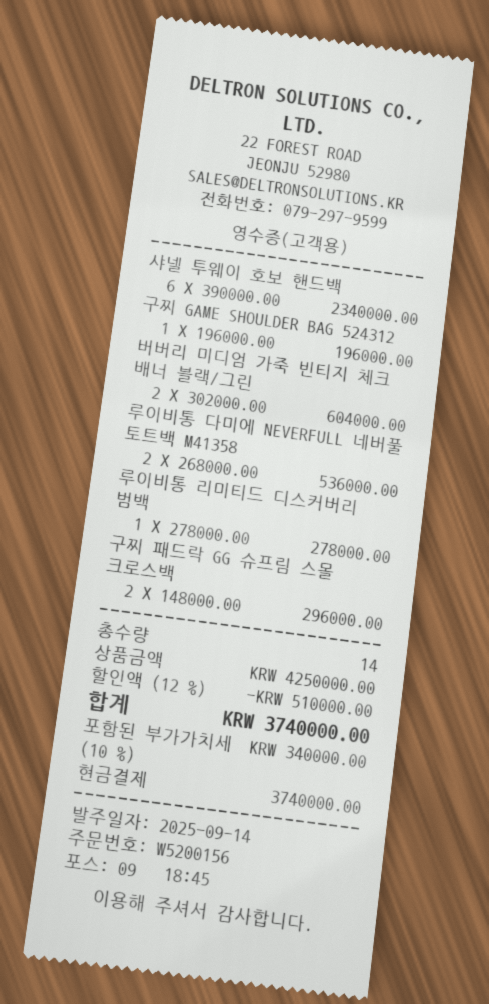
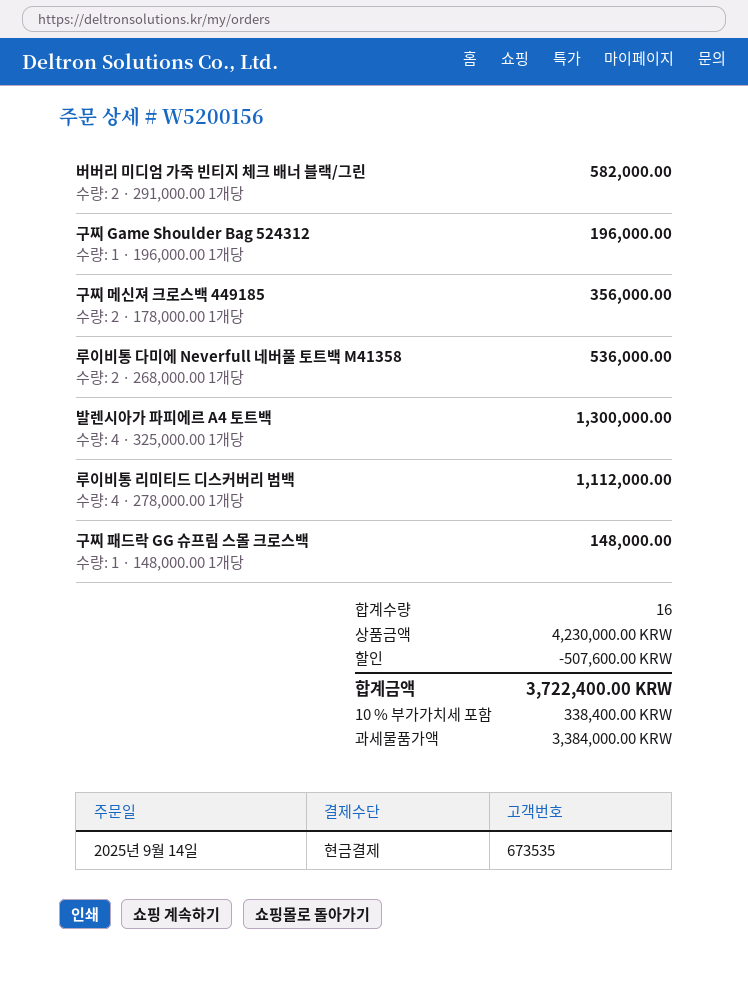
샤넬 투웨이 호보 핸드백: 6 x 390000.00 = 2340000.00 -> none
버버리 미디엄 가죽 빈티지 체크 배너 블랙/그린: 2 x 302000.00 = 604000.00 -> 2 x 291000.00 = 582000.00
루이비통 리미티드 디스커버리 범백: 1 x 278000.00 = 278000.00 -> 4 x 278000.00 = 1112000.00
구찌 패드락 GG 슈프림 스몰 크로스백: 2 x 148000.00 = 296000.00 -> 1 x 148000.00 = 148000.00
구찌 메신져 크로스백 449185: none -> 2 x 178000.00 = 356000.00
발렌시아가 파피에르 A4 토트백: none -> 4 x 325000.00 = 1300000.00
total quantity: 14 -> 16
subtotal: 4250000.00 -> 4230000.00
discount: 510000.00 -> 507600.00
tax: 10% = 340000.00 -> 10% = 338400.00
total: 3740000.00 -> 3722400.00

